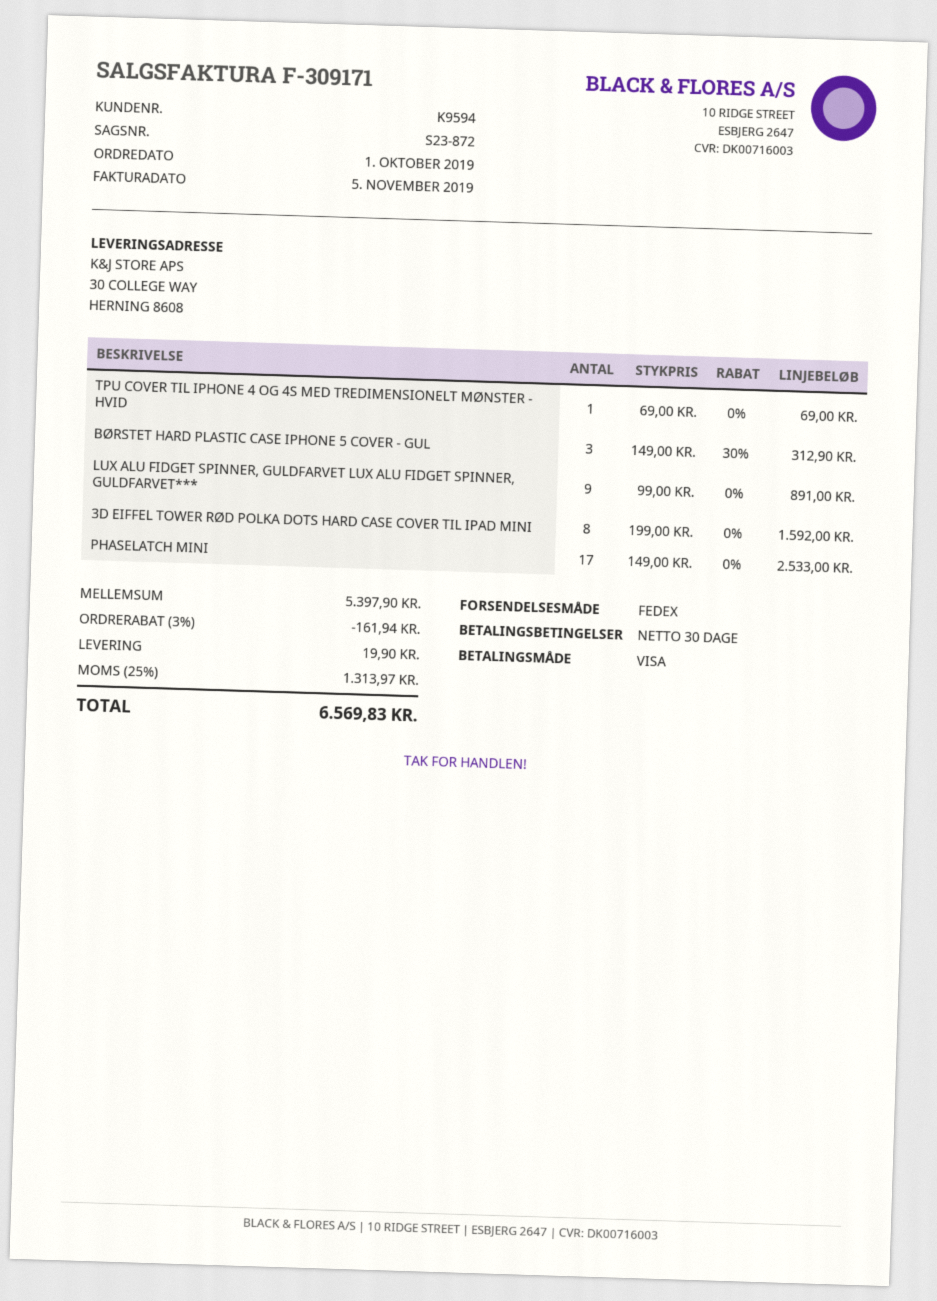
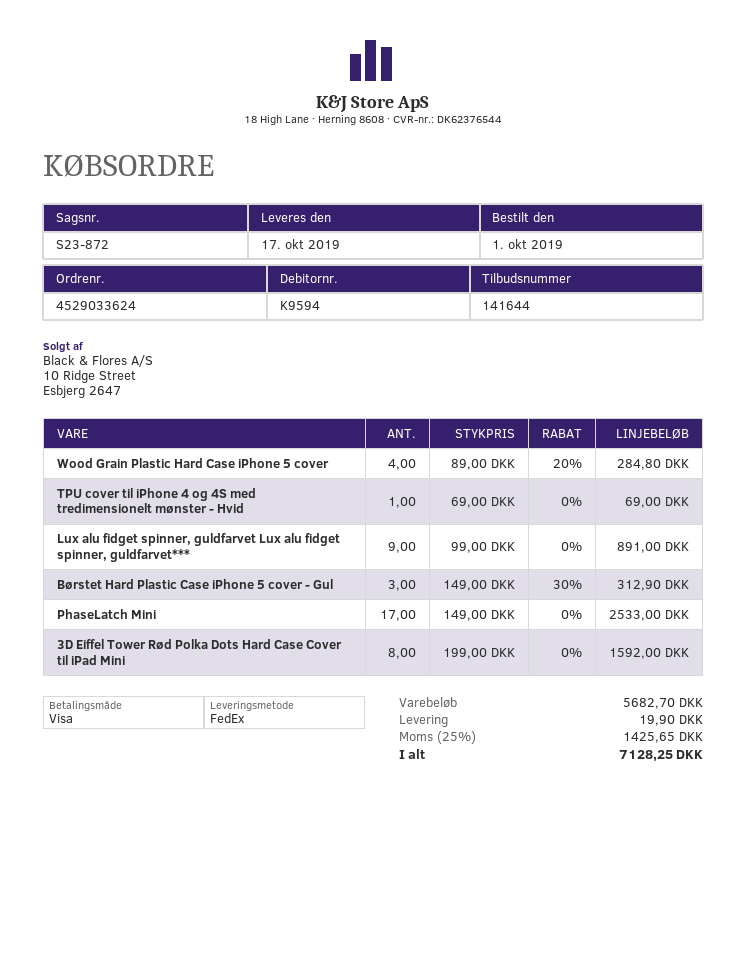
Wood Grain Plastic Hard Case iPhone 5 cover: none -> 4 x 89.00 - 20% = 284.80
subtotal: 5397.90 -> 5682.70
discount: 3% = 161.94 -> none
tax: 25% = 1313.97 -> 25% = 1425.65
total: 6569.83 -> 7128.25

